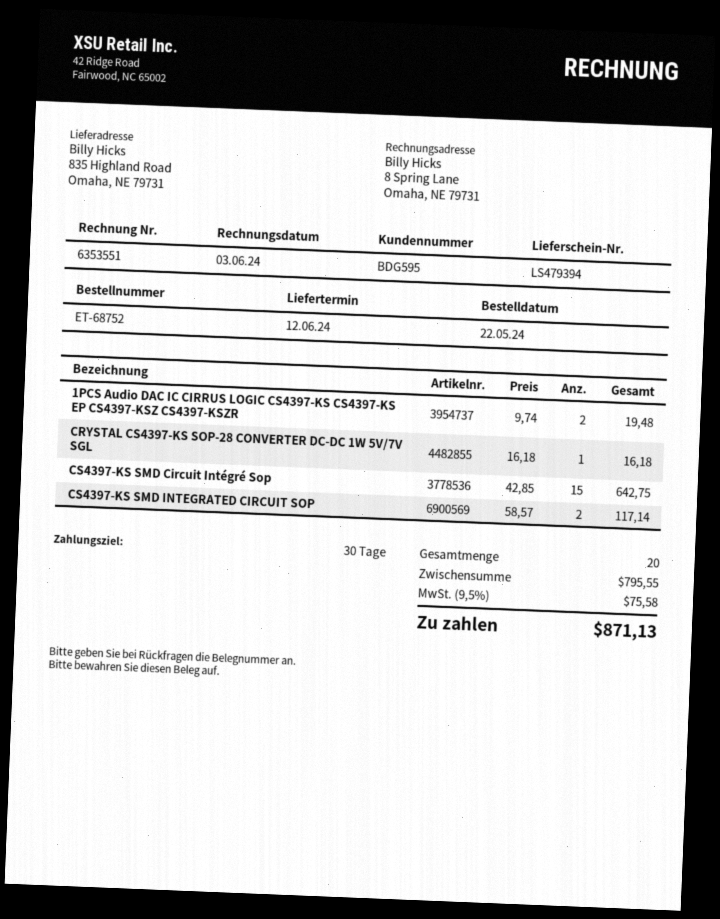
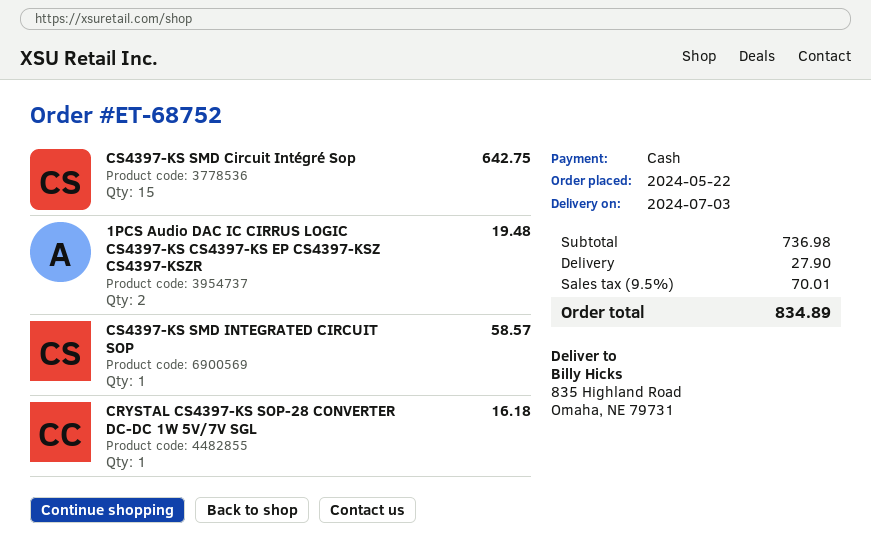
delivery date: 2024-06-12 -> 2024-07-03
CS4397-KS SMD INTEGRATED CIRCUIT SOP: 2 for 117.14 -> 1 for 58.57
subtotal: 795.55 -> 736.98
shipping: none -> 27.90
tax: 9.5% = 75.58 -> 9.5% = 70.01
total: 871.13 -> 834.89

